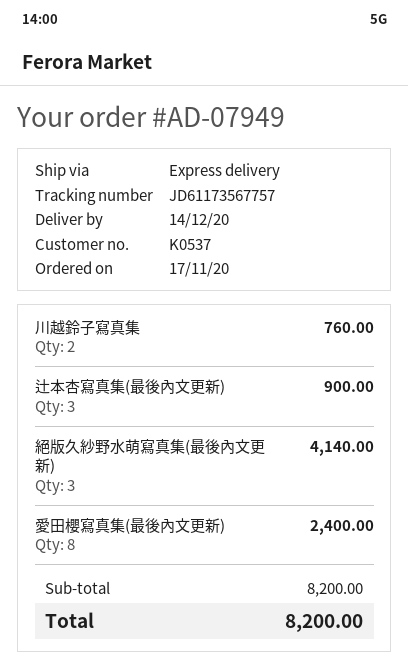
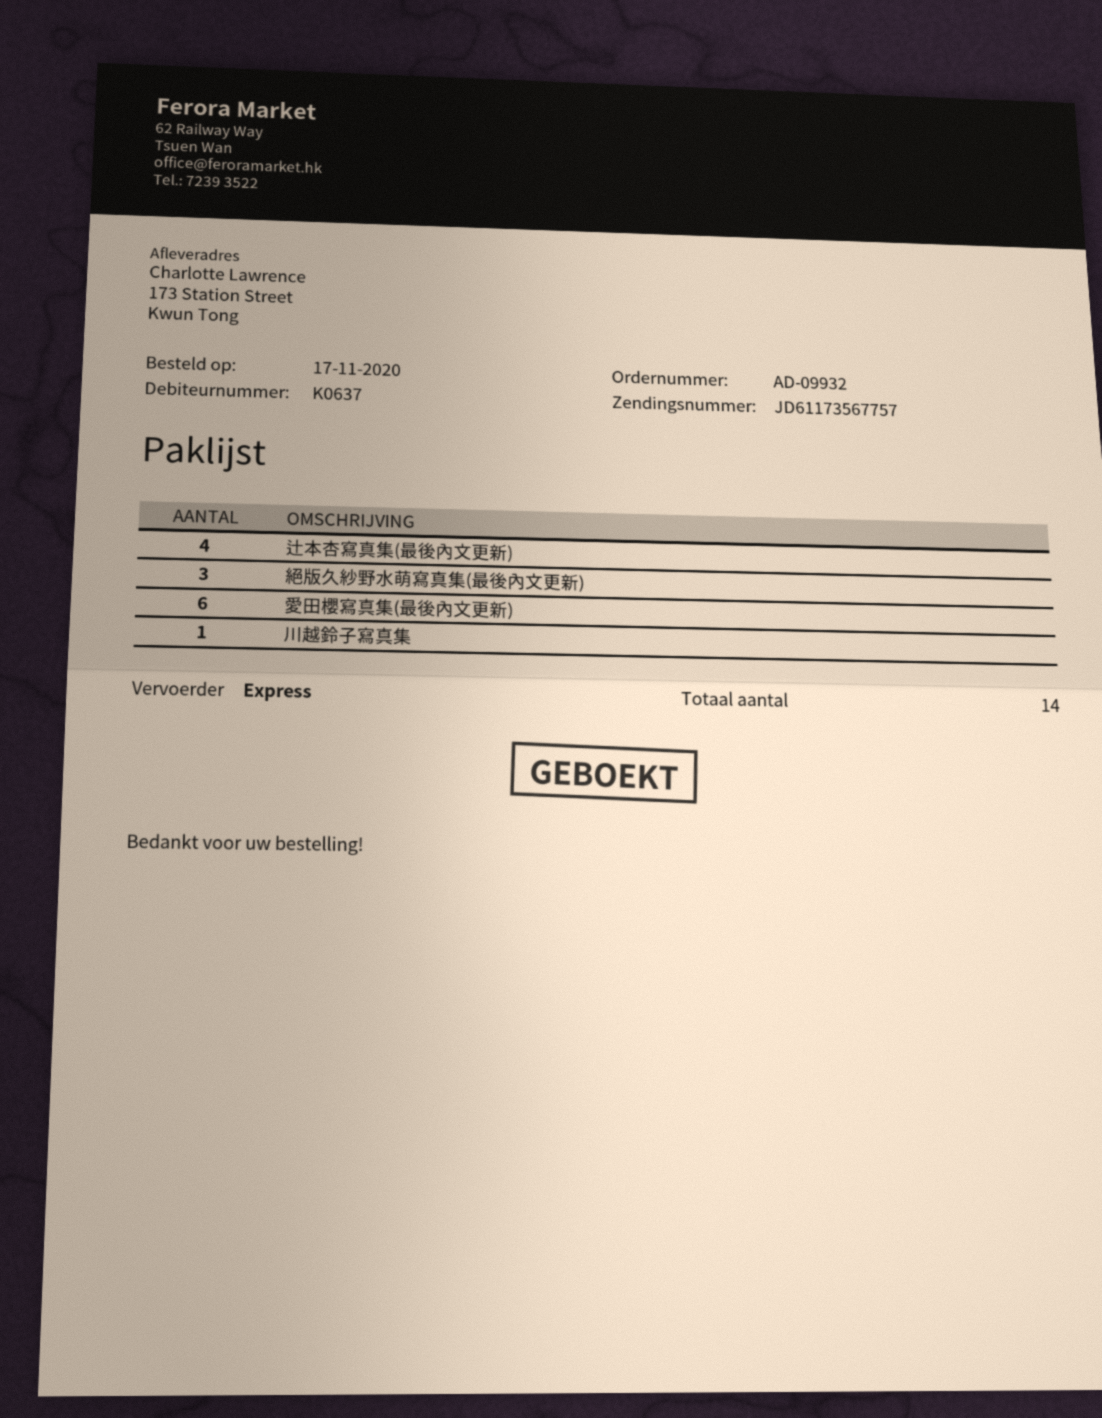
order number: AD-07949 -> AD-09932
customer number: K0537 -> K0637
川越鈴子寫真集: 2 -> 1
辻本杏寫真集(最後內文更新): 3 -> 4
愛田櫻寫真集(最後內文更新): 8 -> 6

